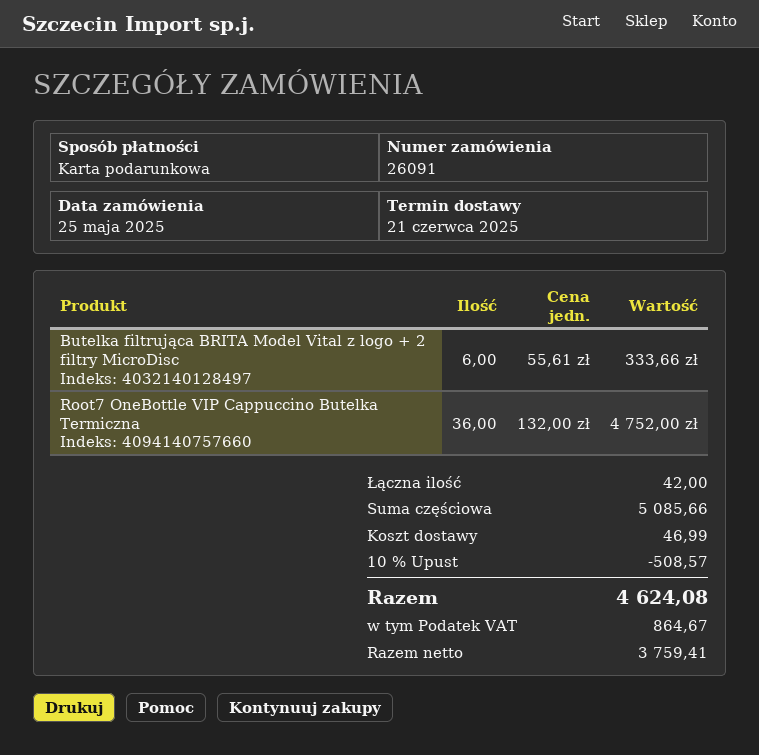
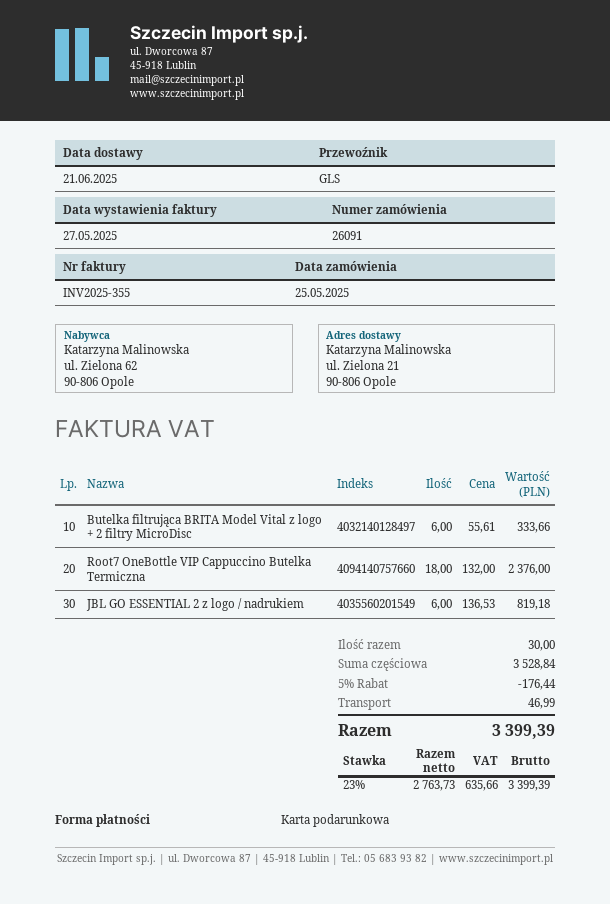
Root7 OneBottle VIP Cappuccino Butelka Termiczna: 36 x 132.00 = 4752.00 -> 18 x 132.00 = 2376.00
JBL GO ESSENTIAL 2 z logo / nadrukiem: none -> 6 x 136.53 = 819.18
total quantity: 42 -> 30
subtotal: 5085.66 -> 3528.84
discount: 10% = 508.57 -> 5% = 176.44
net: 3759.41 -> 2763.73
tax: 864.67 -> 635.66
total: 4624.08 -> 3399.39

